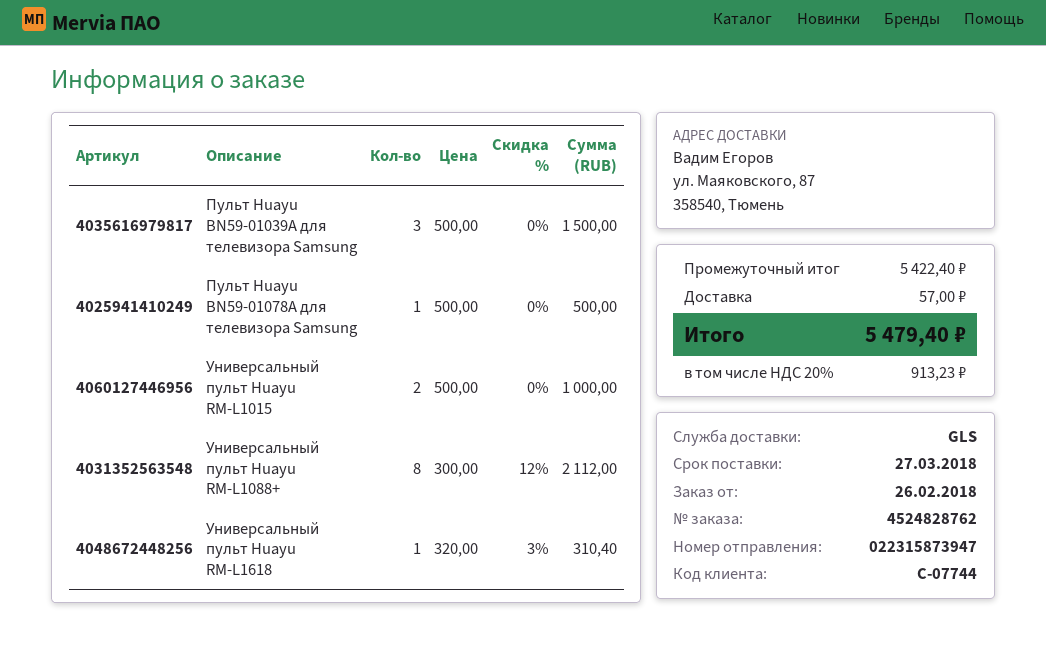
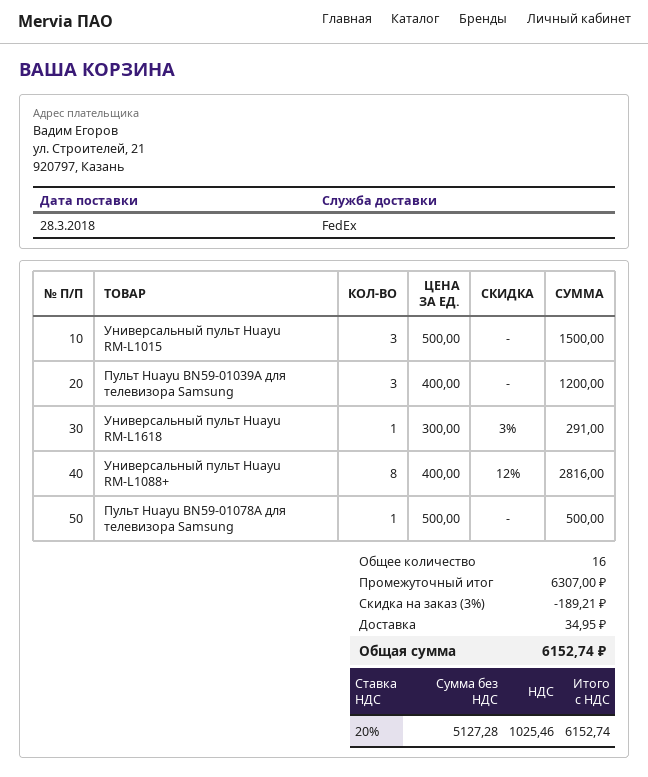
delivery date: 2018-03-27 -> 2018-03-28
shipping method: GLS -> FedEx
Пульт Huayu BN59-01039A для телевизора Samsung: 3 x 500.00 = 1500.00 -> 3 x 400.00 = 1200.00
Универсальный пульт Huayu RM-L1015: 2 x 500.00 = 1000.00 -> 3 x 500.00 = 1500.00
Универсальный пульт Huayu RM-L1088+: 8 x 300.00 - 12% = 2112.00 -> 8 x 400.00 - 12% = 2816.00
Универсальный пульт Huayu RM-L1618: 1 x 320.00 - 3% = 310.40 -> 1 x 300.00 - 3% = 291.00
subtotal: 5422.40 -> 6307.00
discount: none -> 3% = 189.21
shipping: 57.00 -> 34.95
tax: 20% = 913.23 -> 20% = 1025.46
total: 5479.40 -> 6152.74

